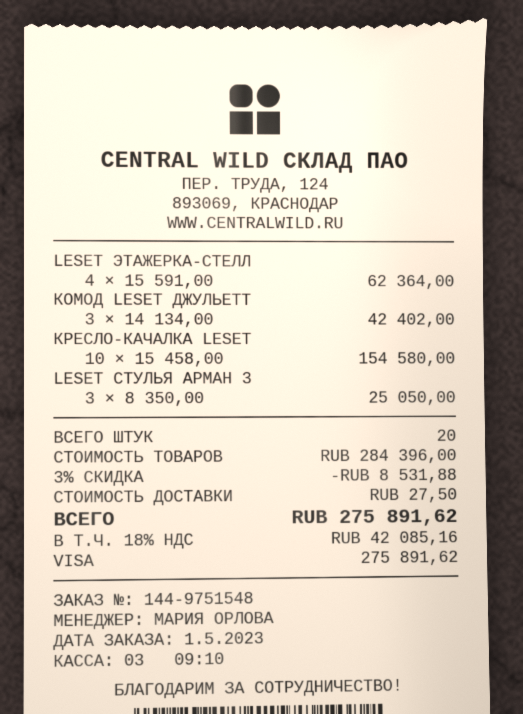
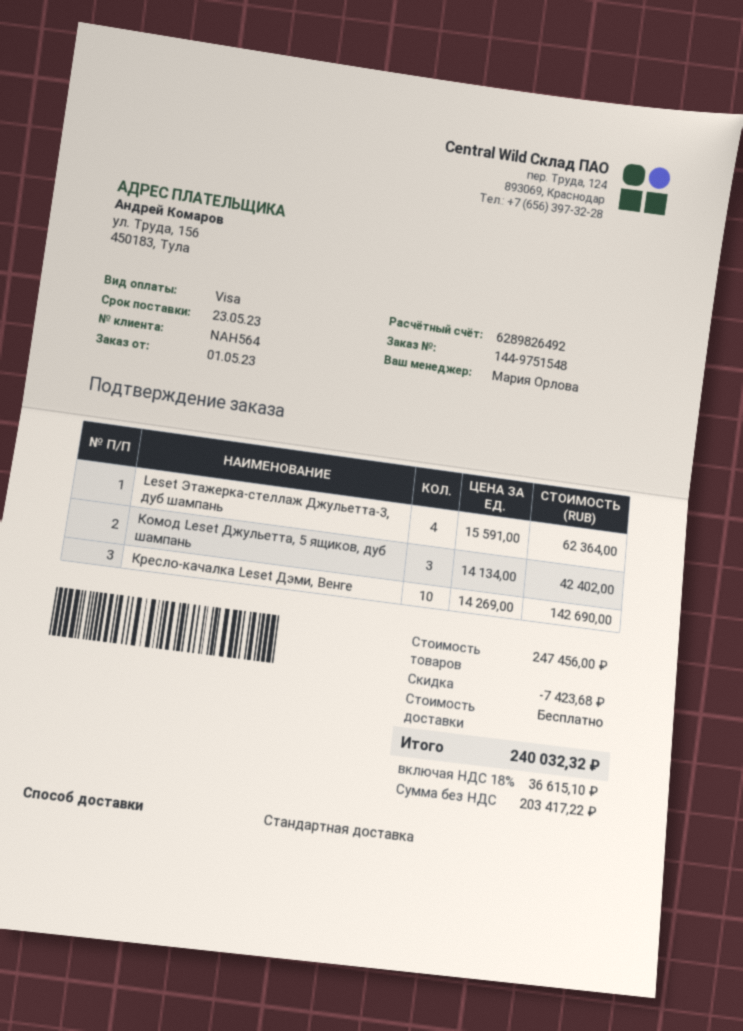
КРЕСЛО-КАЧАЛКА LESET: 10 x 15458.00 = 154580.00 -> 10 x 14269.00 = 142690.00
LESET СТУЛЬЯ АРМАН 3: 3 x 8350.00 = 25050.00 -> none
subtotal: 284396.00 -> 247456.00
discount: 8531.88 -> 7423.68
shipping: 27.50 -> 0.00
tax: 18% = 42085.16 -> 18% = 36615.10
total: 275891.62 -> 240032.32

